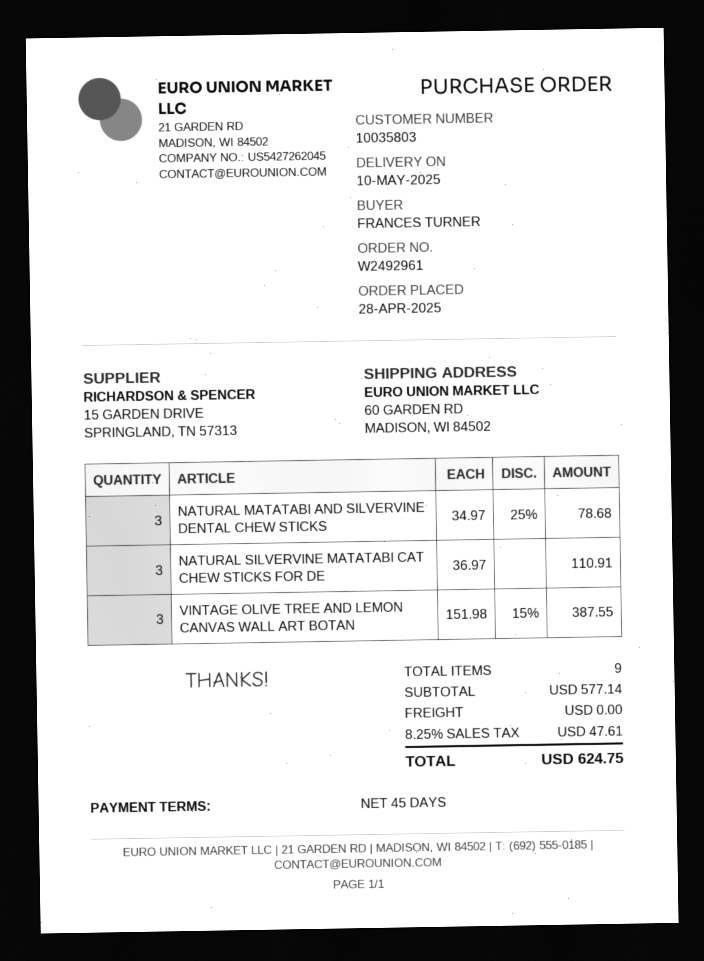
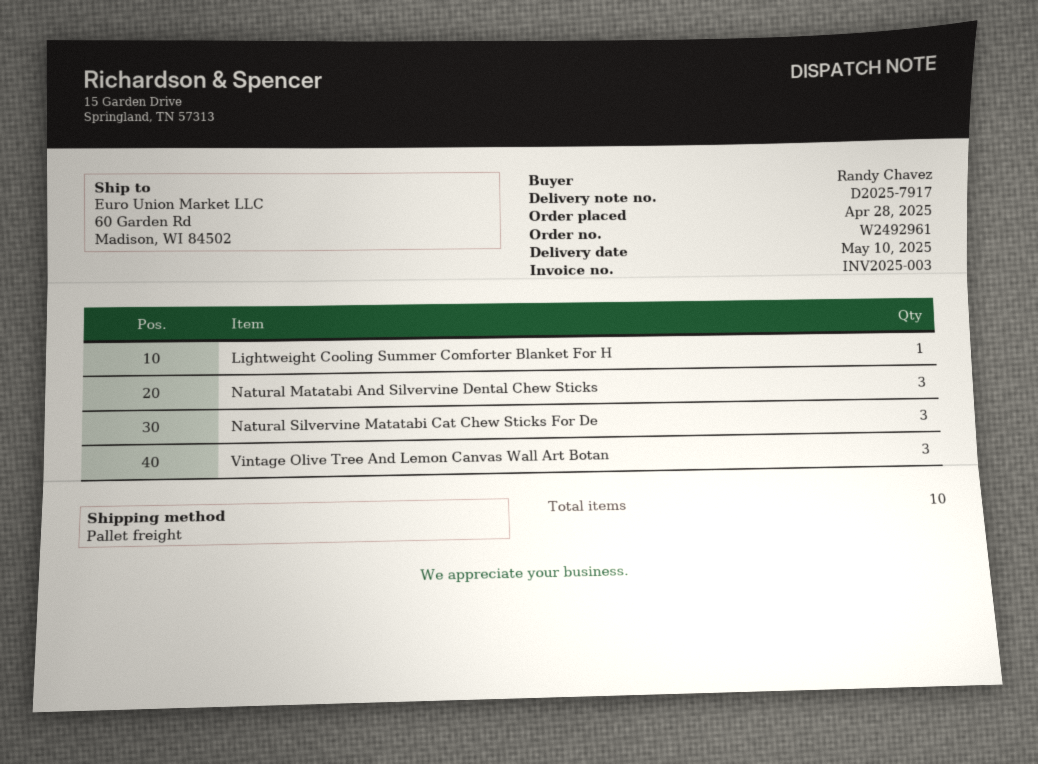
ordered by: FRANCES TURNER -> Randy Chavez
Lightweight Cooling Summer Comforter Blanket For H: none -> 1
total quantity: 9 -> 10

